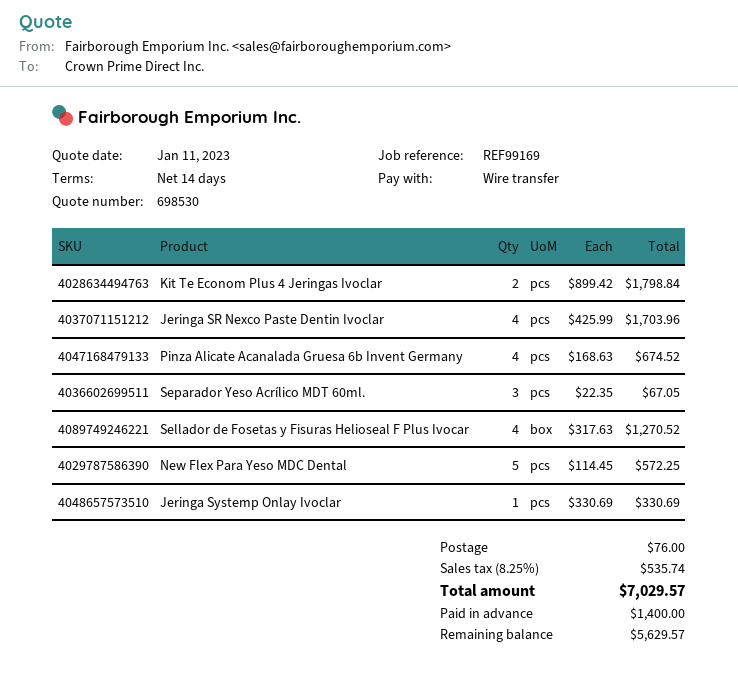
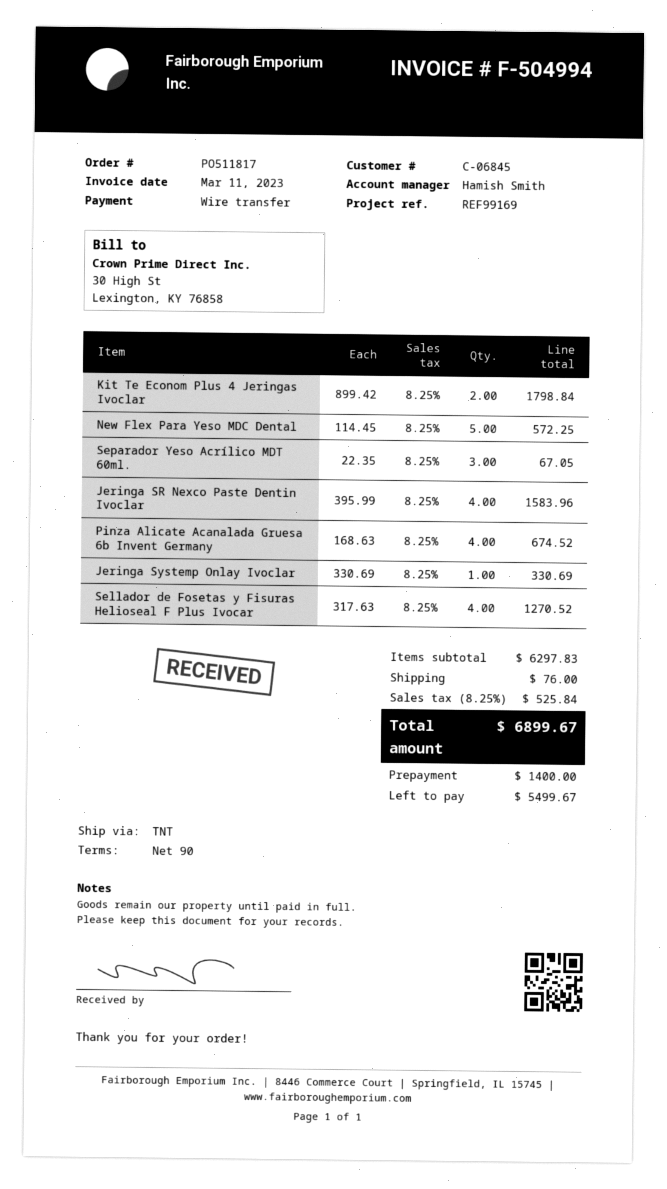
payment terms: 14 days -> 90 days
Jeringa SR Nexco Paste Dentin Ivoclar: 4 x 425.99 = 1703.96 -> 4 x 395.99 = 1583.96
tax: 8.25% = 535.74 -> 8.25% = 525.84
total: 7029.57 -> 6899.67
balance: 5629.57 -> 5499.67

